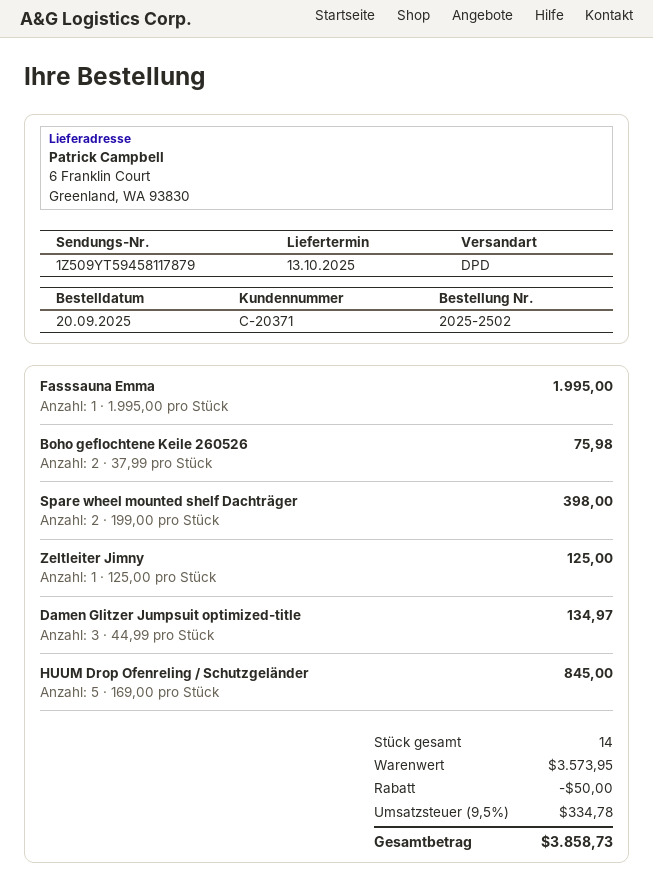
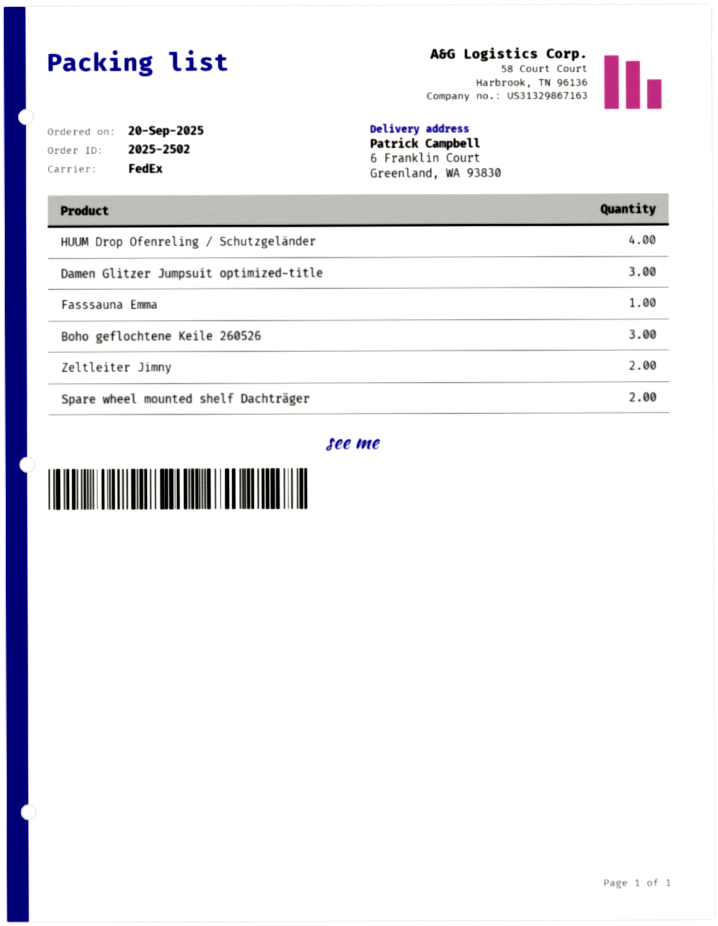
shipping method: DPD -> FedEx
Boho geflochtene Keile 260526: 2 -> 3
Zeltleiter Jimny: 1 -> 2
HUUM Drop Ofenreling / Schutzgeländer: 5 -> 4

